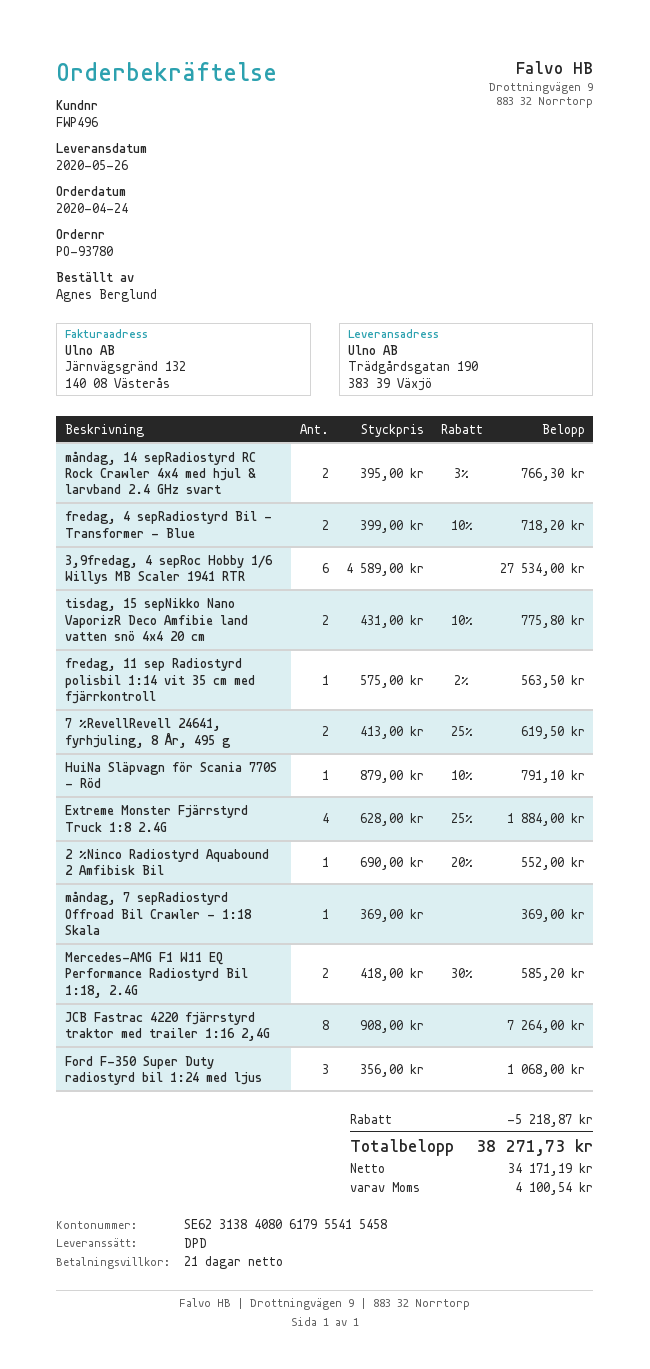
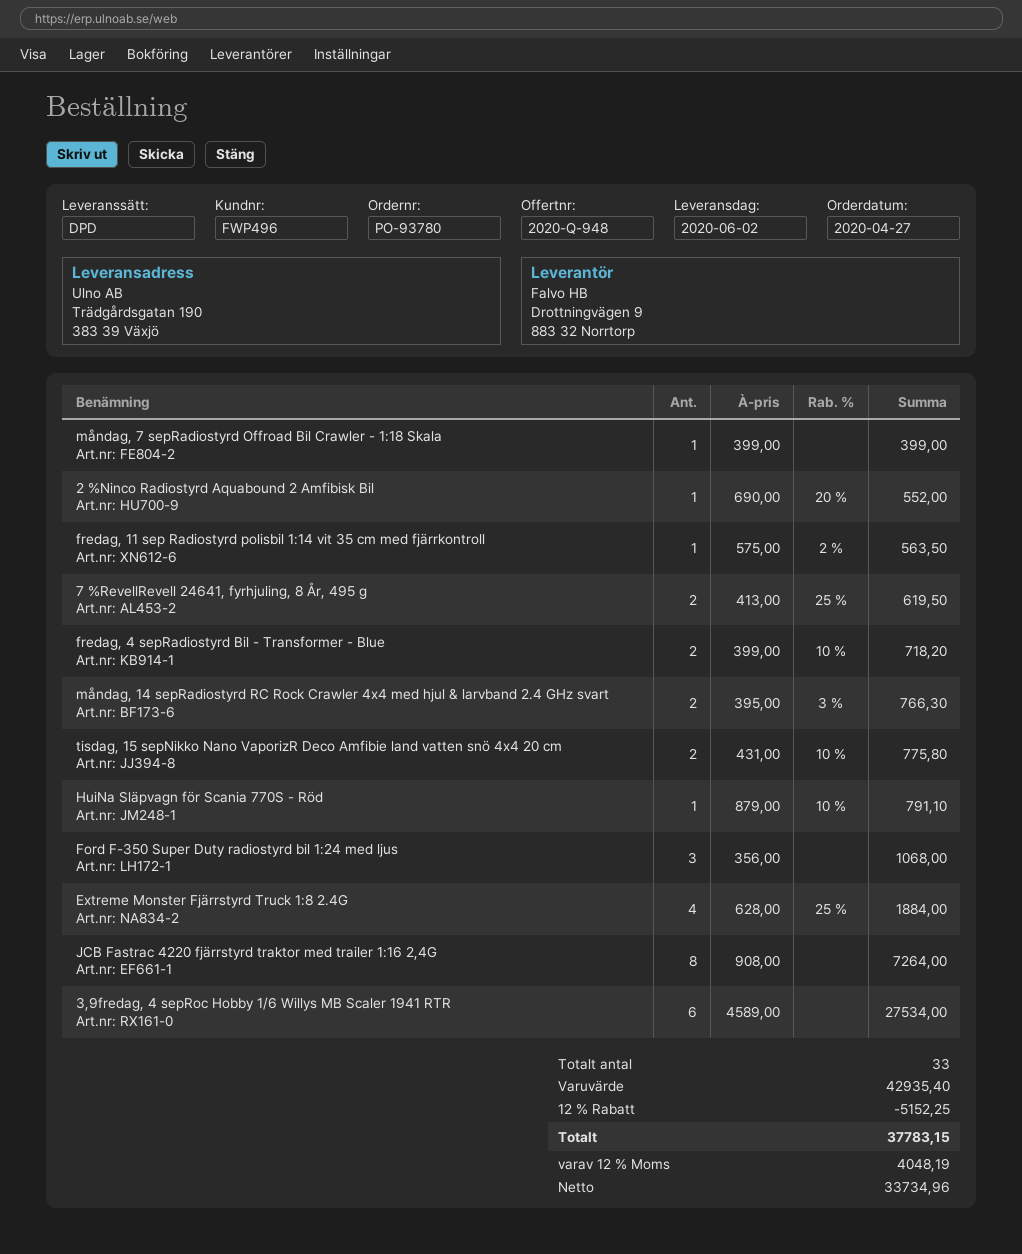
order date: 2020-04-24 -> 2020-04-27
delivery date: 2020-05-26 -> 2020-06-02
måndag, 7 sepRadiostyrd Offroad Bil Crawler - 1:18 Skala: 1 x 369.00 = 369.00 -> 1 x 399.00 = 399.00
Mercedes-AMG F1 W11 EQ Performance Radiostyrd Bil 1:18, 2.4G: 2 x 418.00 - 30% = 585.20 -> none
discount: 5218.87 -> 5152.25
net: 34171.19 -> 33734.96
tax: 4100.54 -> 4048.19
total: 38271.73 -> 37783.15

